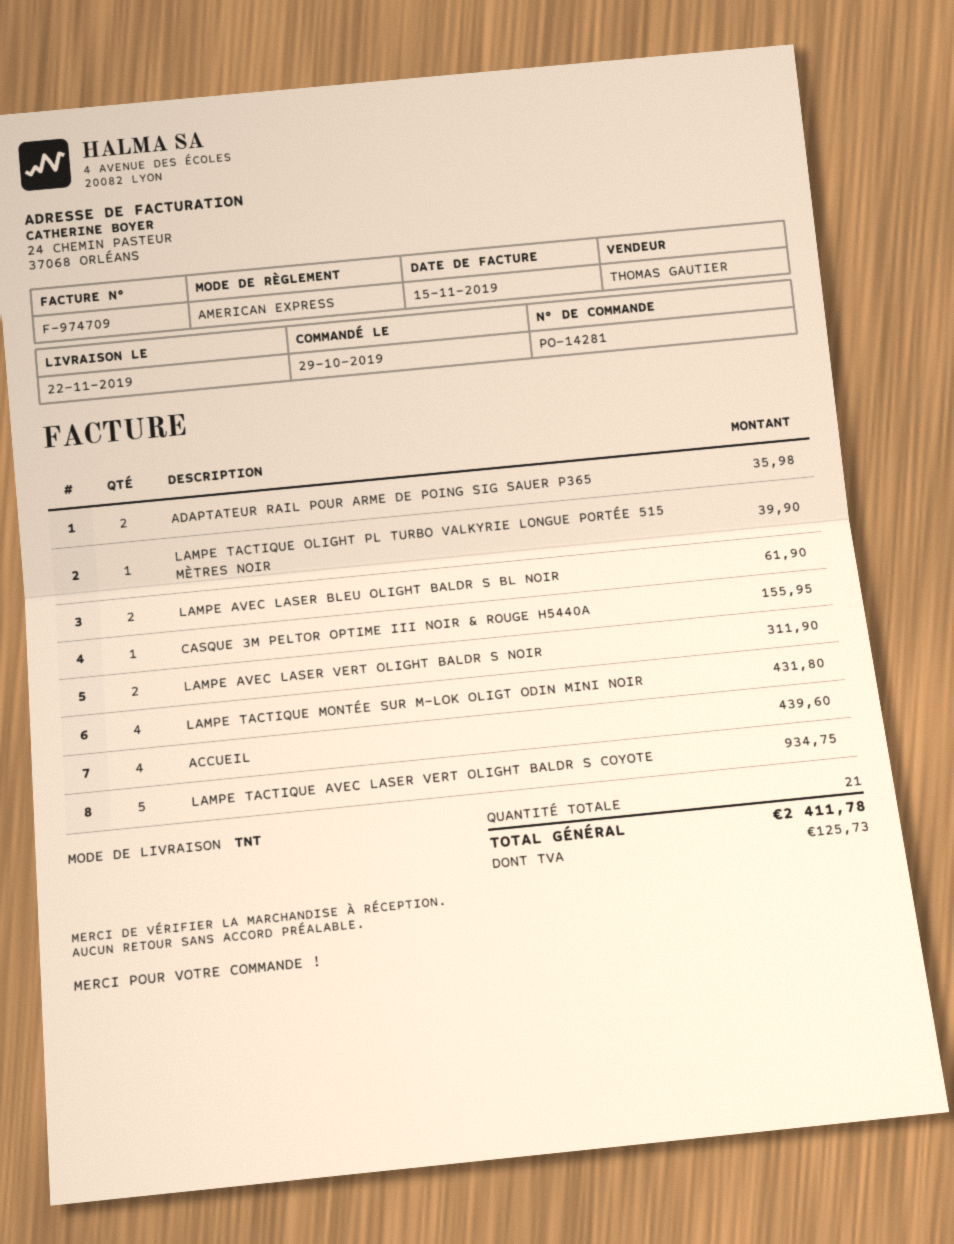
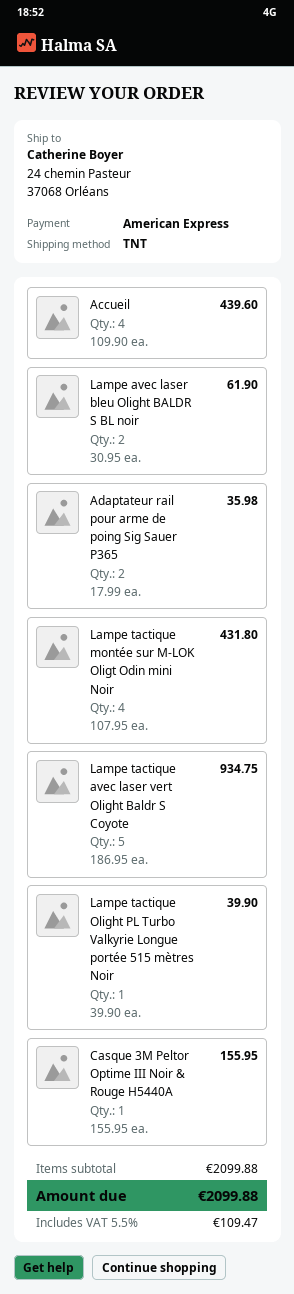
LAMPE AVEC LASER VERT OLIGHT BALDR S NOIR: 2 for 311.90 -> none
tax: 125.73 -> 109.47
total: 2411.78 -> 2099.88

